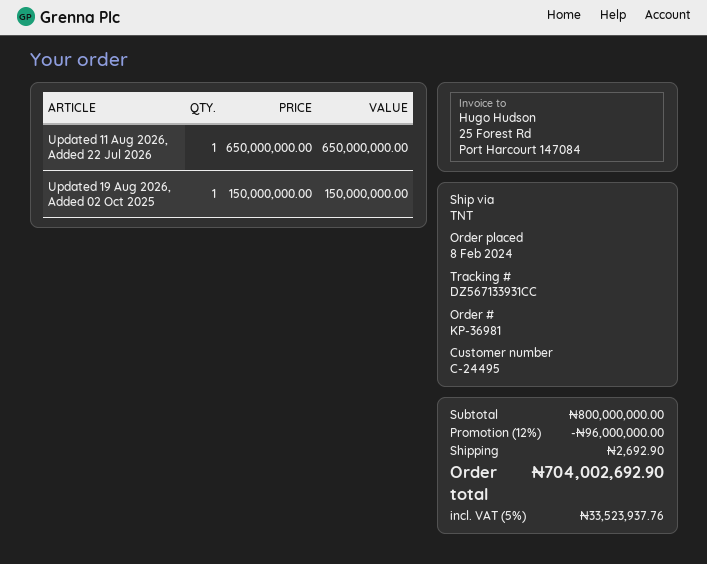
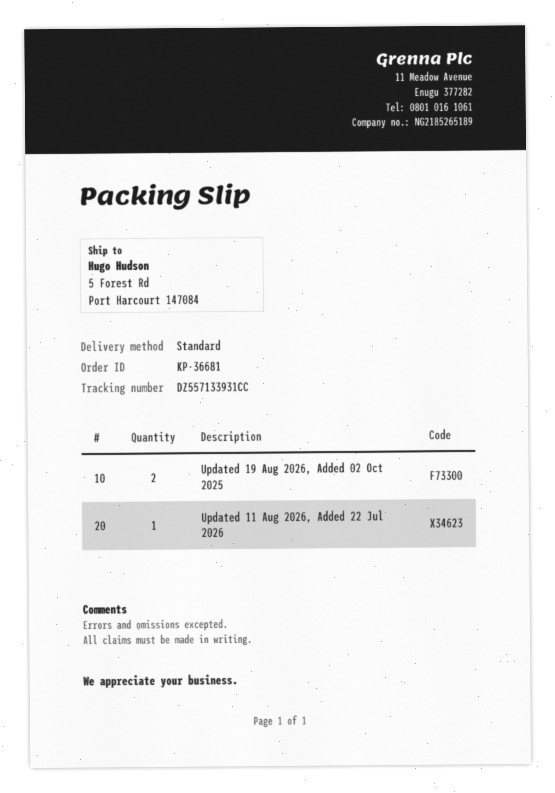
order number: KP-36981 -> KP-36681
shipping method: TNT -> standard
tracking number: DZ567133931CC -> DZ557133931CC
Updated 19 Aug 2026, Added 02 Oct 2025: 1 -> 2

